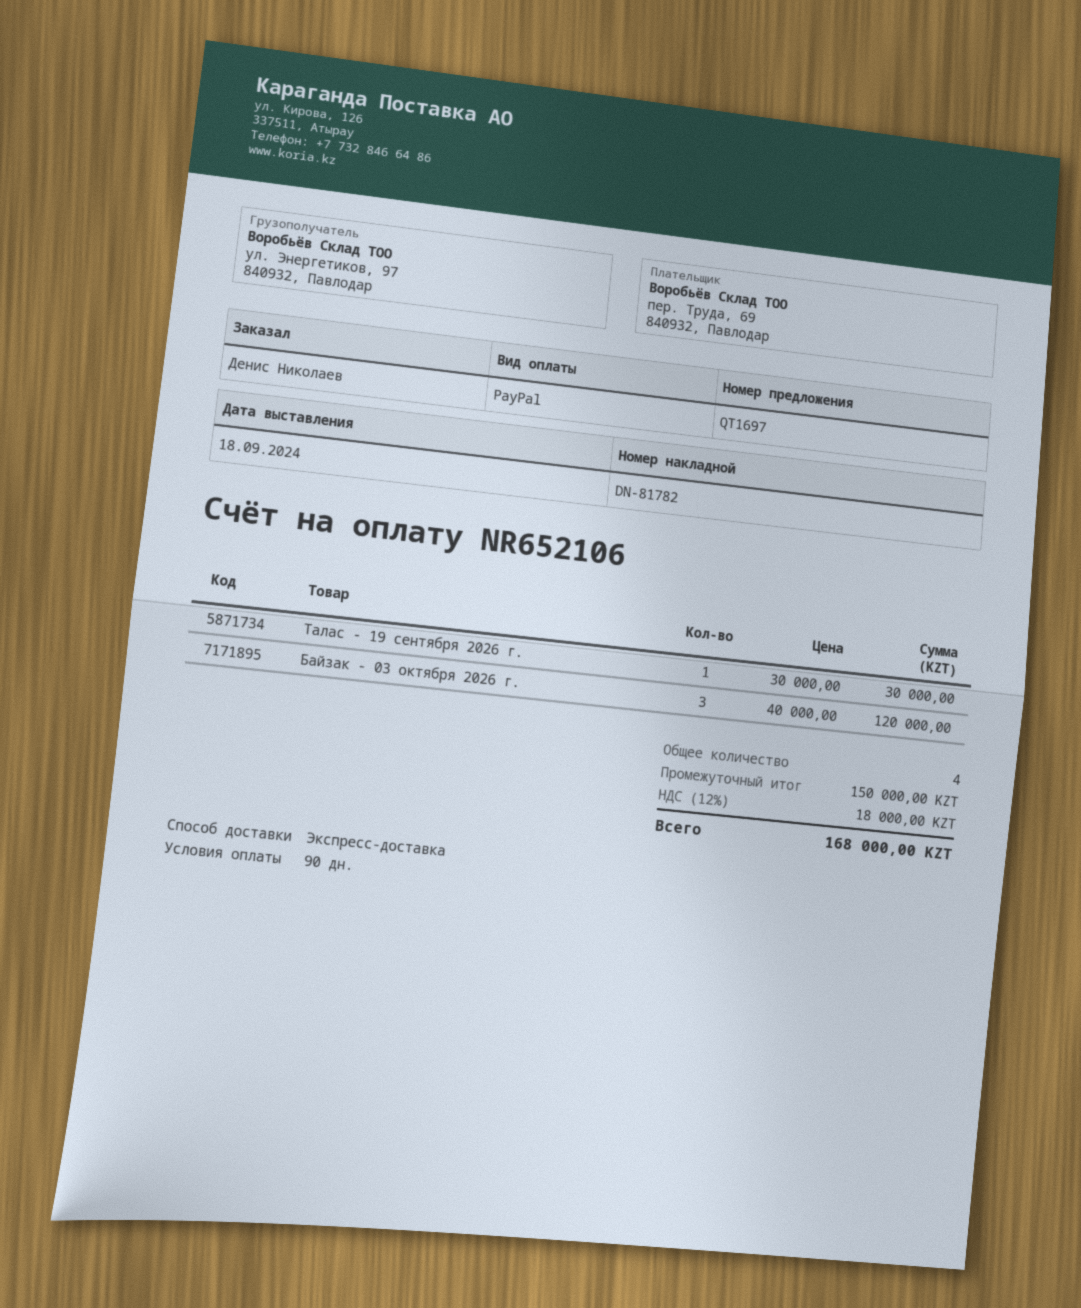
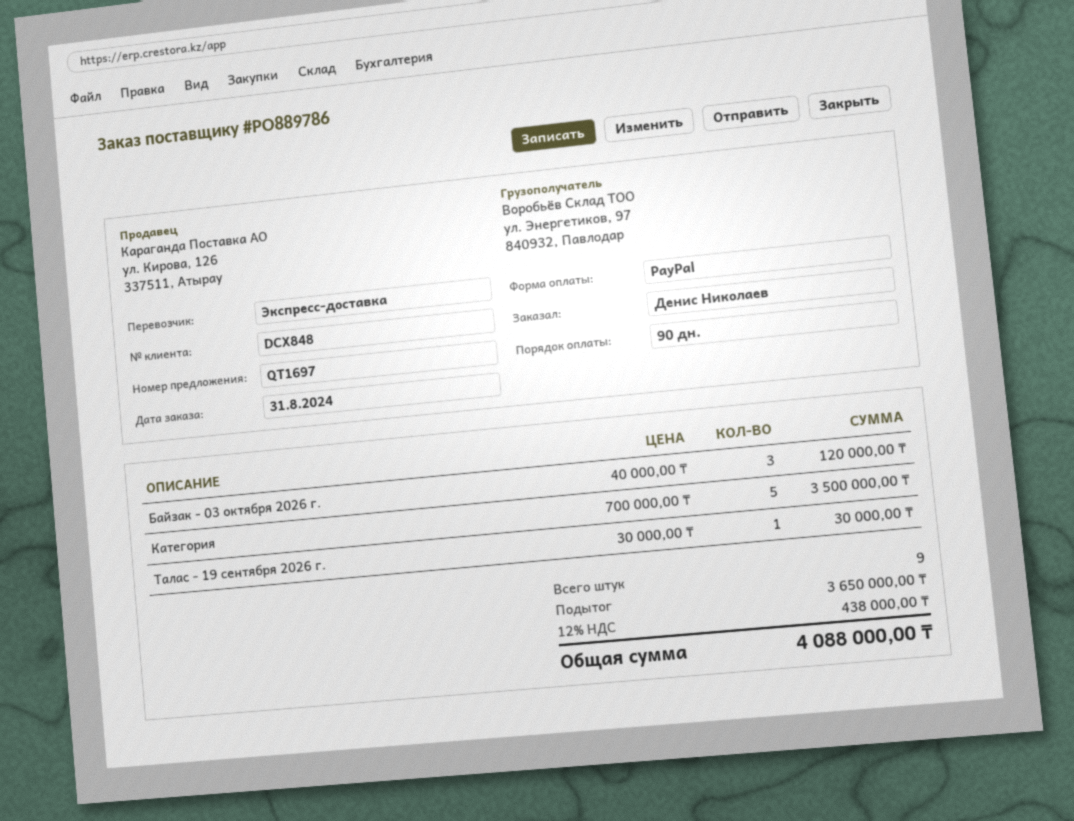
Категория: none -> 5 x 700000.00 = 3500000.00
total quantity: 4 -> 9
subtotal: 150000.00 -> 3650000.00
tax: 12% = 18000.00 -> 12% = 438000.00
total: 168000.00 -> 4088000.00

